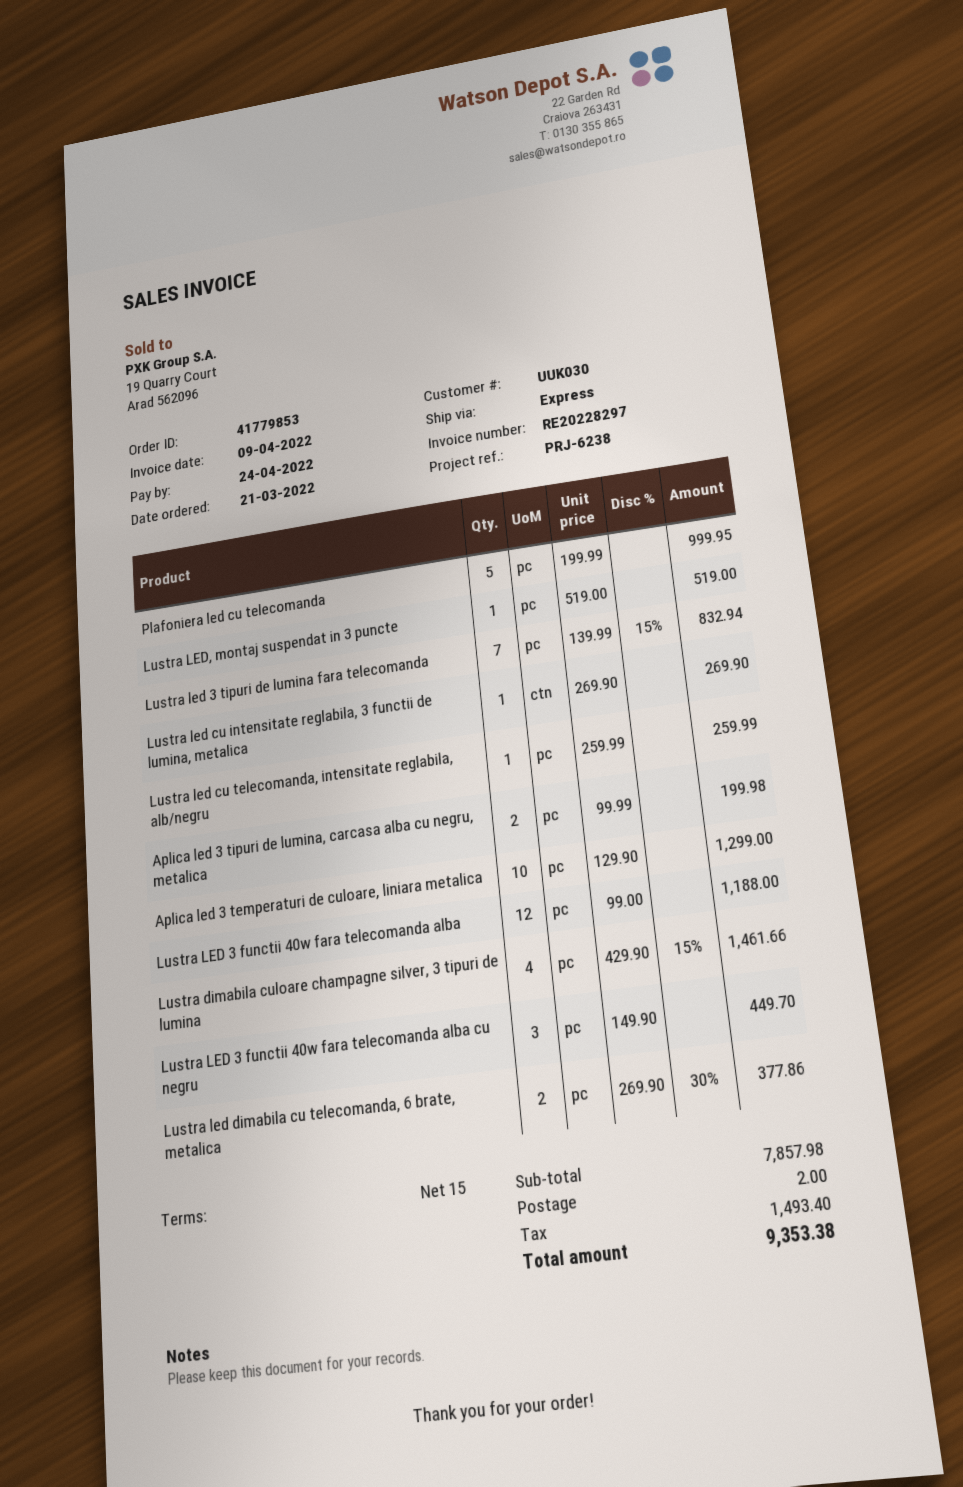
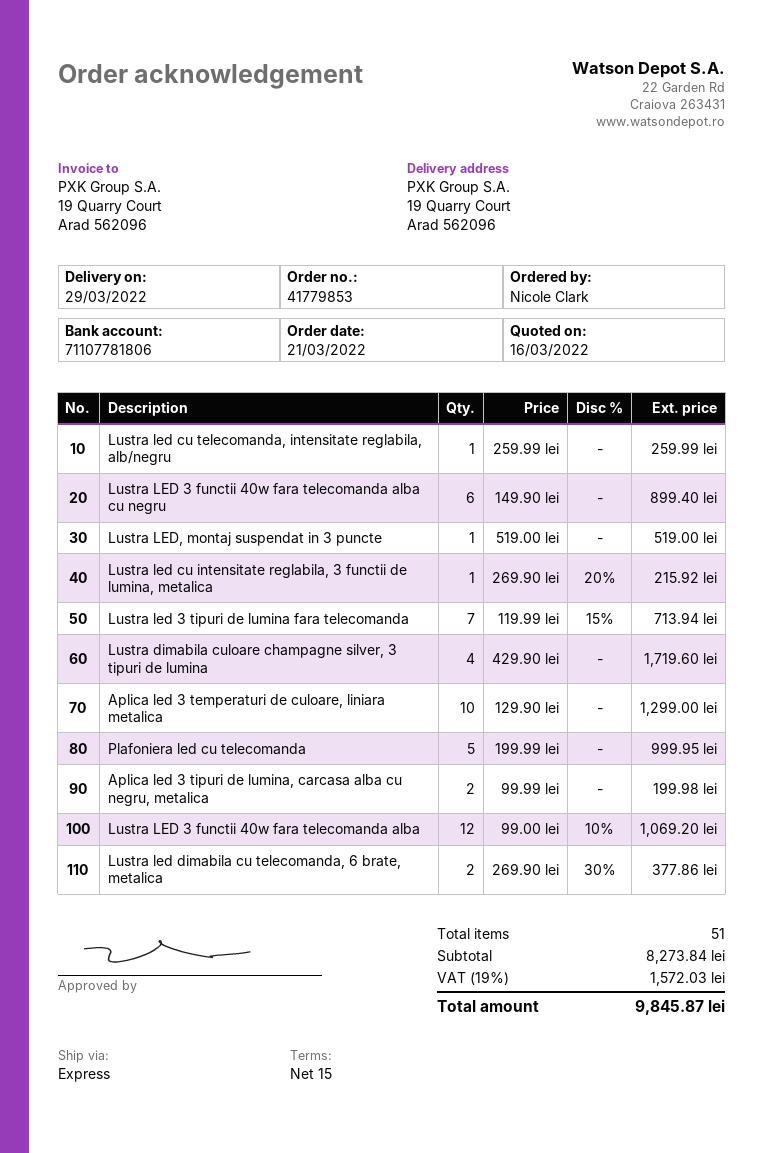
Lustra led 3 tipuri de lumina fara telecomanda: 7 x 139.99 - 15% = 832.94 -> 7 x 119.99 - 15% = 713.94
Lustra led cu intensitate reglabila, 3 functii de lumina, metalica: 1 x 269.90 = 269.90 -> 1 x 269.90 - 20% = 215.92
Lustra LED 3 functii 40w fara telecomanda alba: 12 x 99.00 = 1188.00 -> 12 x 99.00 - 10% = 1069.20
Lustra dimabila culoare champagne silver, 3 tipuri de lumina: 4 x 429.90 - 15% = 1461.66 -> 4 x 429.90 = 1719.60
Lustra LED 3 functii 40w fara telecomanda alba cu negru: 3 x 149.90 = 449.70 -> 6 x 149.90 = 899.40
subtotal: 7857.98 -> 8273.84
shipping: 2.00 -> none
tax: 1493.40 -> 1572.03
total: 9353.38 -> 9845.87

